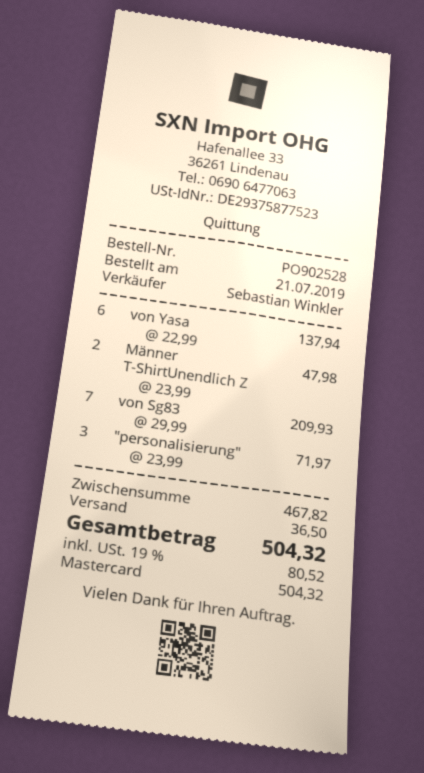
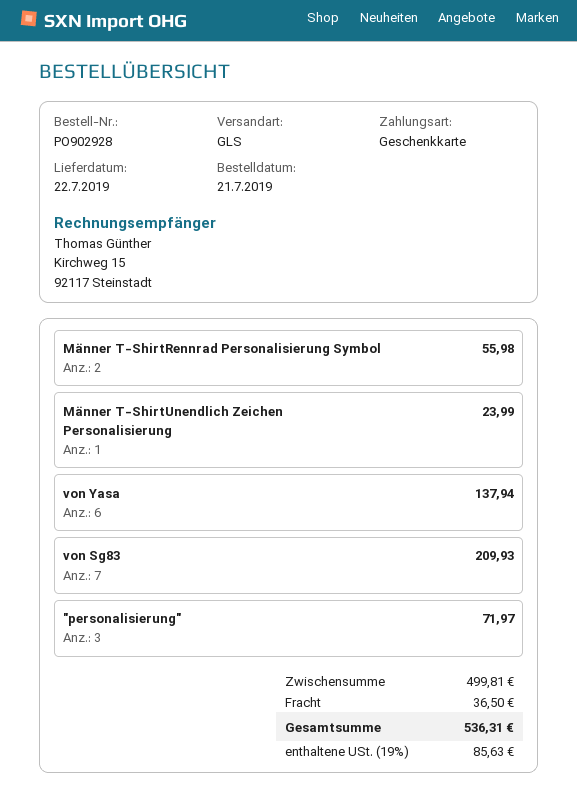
order number: PO902528 -> PO902928
payment method: Mastercard -> gift card
Männer T-ShirtUnendlich Z: 2 for 47.98 -> 1 for 23.99
Männer T-ShirtRennrad Personalisierung Symbol: none -> 2 for 55.98
subtotal: 467.82 -> 499.81
tax: 19% = 80.52 -> 19% = 85.63
total: 504.32 -> 536.31

